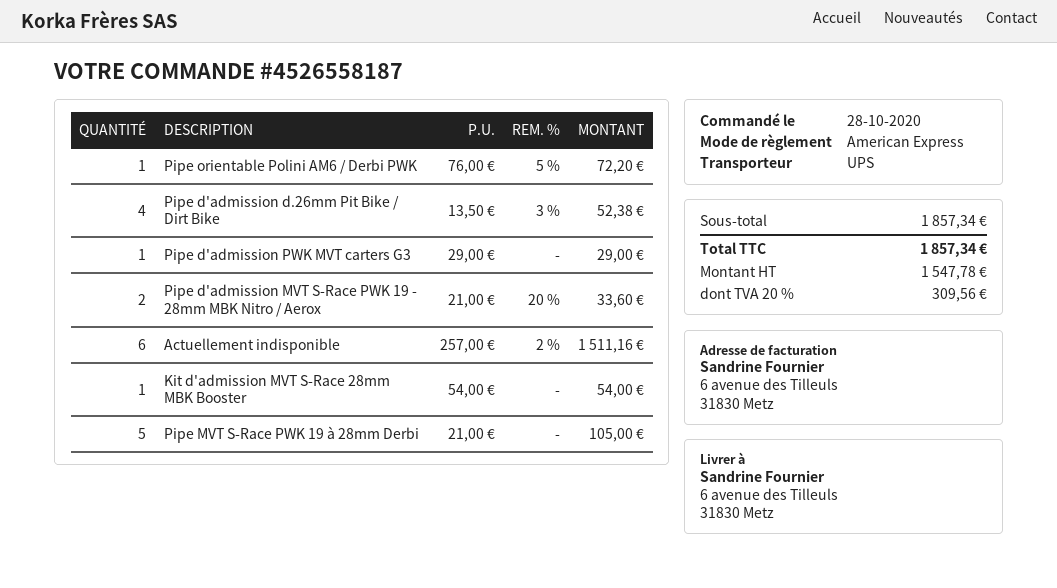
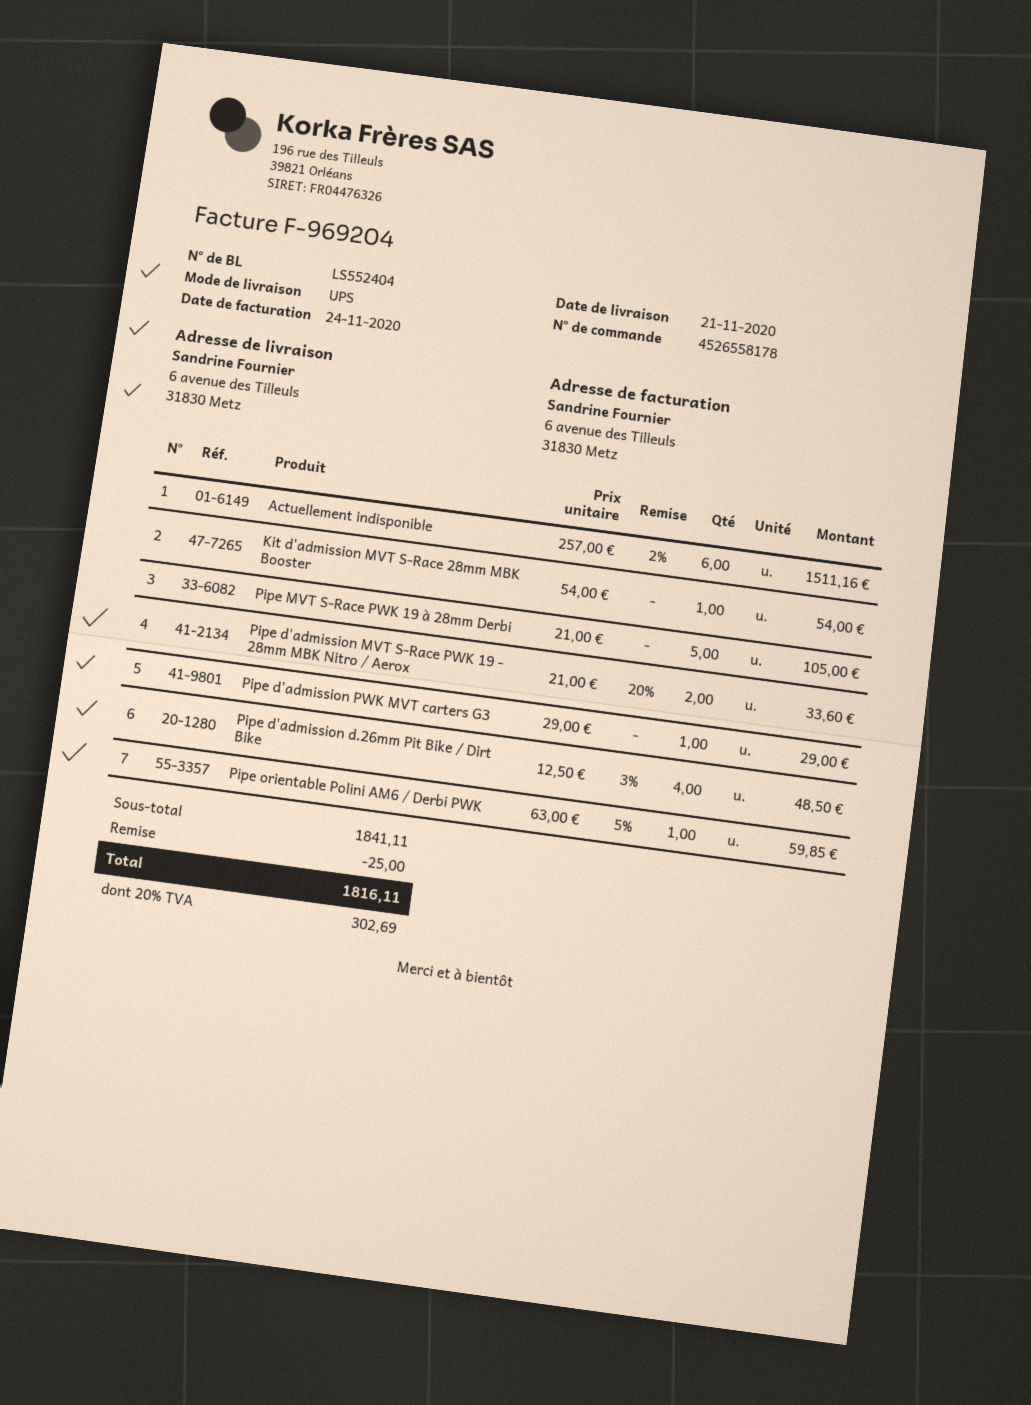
order number: 4526558187 -> 4526558178
Pipe orientable Polini AM6 / Derbi PWK: 1 x 76.00 - 5% = 72.20 -> 1 x 63.00 - 5% = 59.85
Pipe d'admission d.26mm Pit Bike / Dirt Bike: 4 x 13.50 - 3% = 52.38 -> 4 x 12.50 - 3% = 48.50
subtotal: 1857.34 -> 1841.11
discount: none -> 25.00
tax: 20% = 309.56 -> 20% = 302.69
total: 1857.34 -> 1816.11

